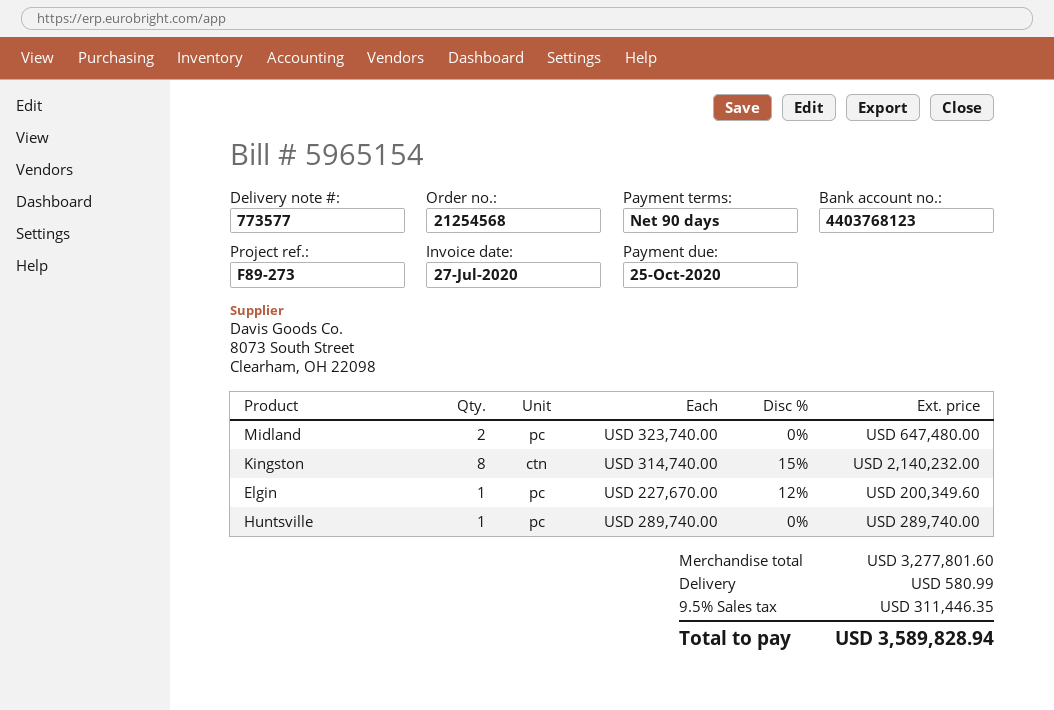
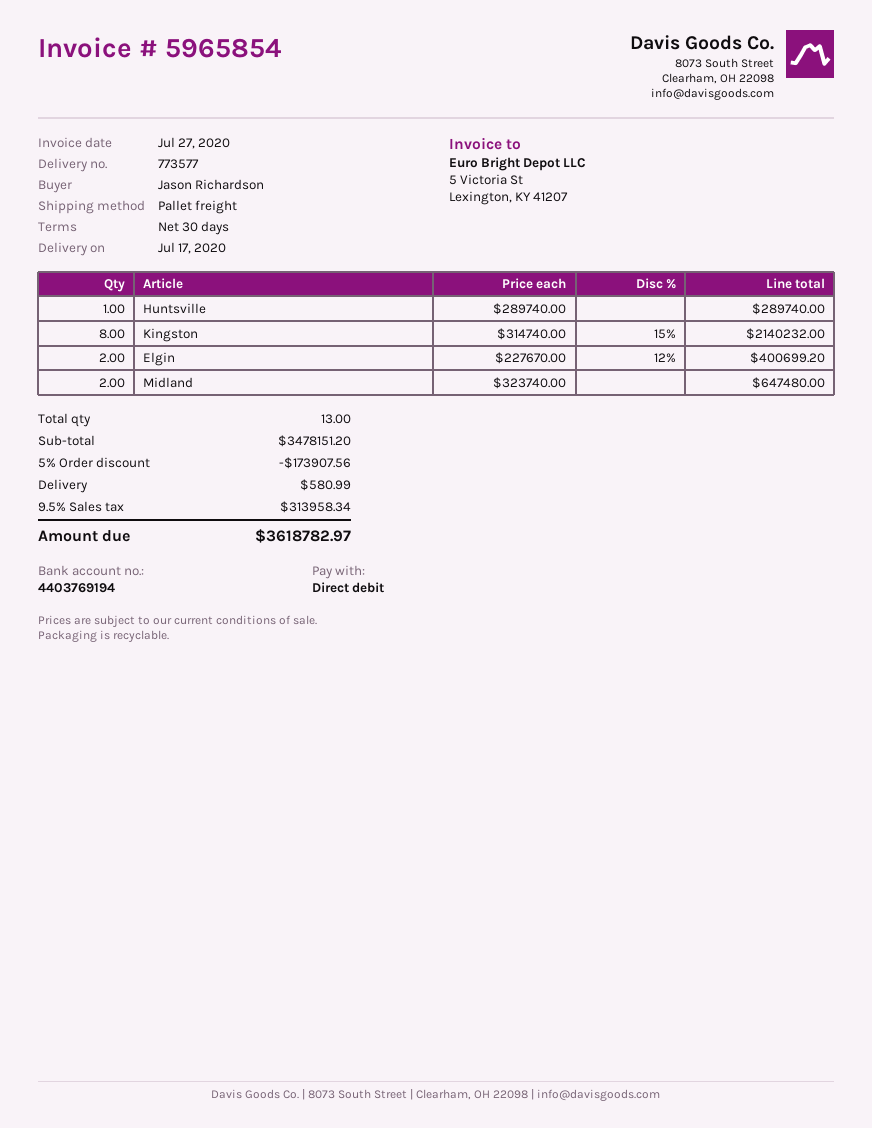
invoice number: 5965154 -> 5965854
payment terms: 90 days -> 30 days
bank account: 4403768123 -> 4403769194
Elgin: 1 x 227670.00 - 12% = 200349.60 -> 2 x 227670.00 - 12% = 400699.20
subtotal: 3277801.60 -> 3478151.20
discount: none -> 5% = 173907.56
tax: 9.5% = 311446.35 -> 9.5% = 313958.34
total: 3589828.94 -> 3618782.97

